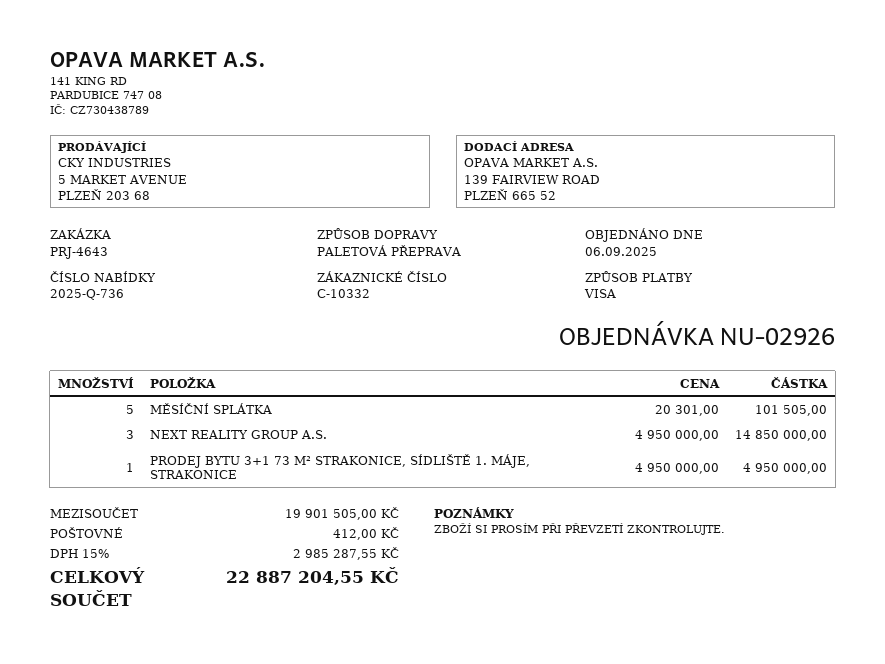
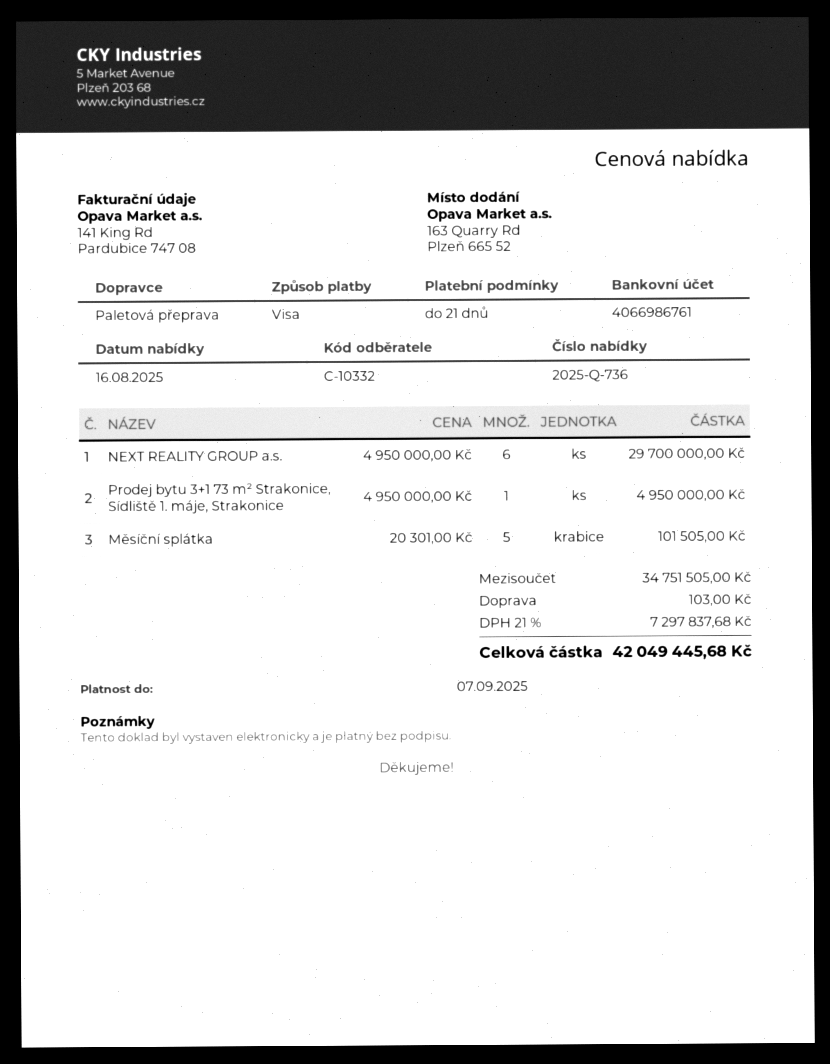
ship to: 139 FAIRVIEW ROAD, PLZEŇ 665 52 -> 163 Quarry Rd, Plzeň 665 52
NEXT REALITY GROUP A.S.: 3 x 4950000.00 = 14850000.00 -> 6 x 4950000.00 = 29700000.00
subtotal: 19901505.00 -> 34751505.00
shipping: 412.00 -> 103.00
tax: 15% = 2985287.55 -> 21% = 7297837.68
total: 22887204.55 -> 42049445.68

